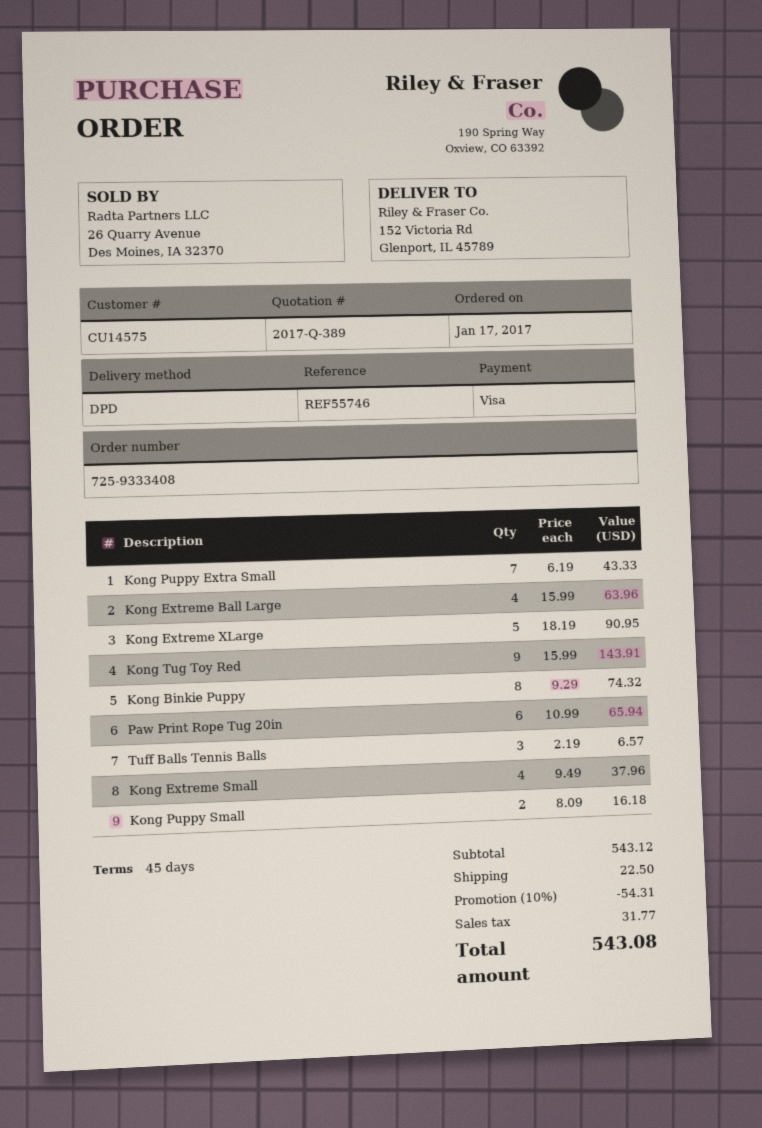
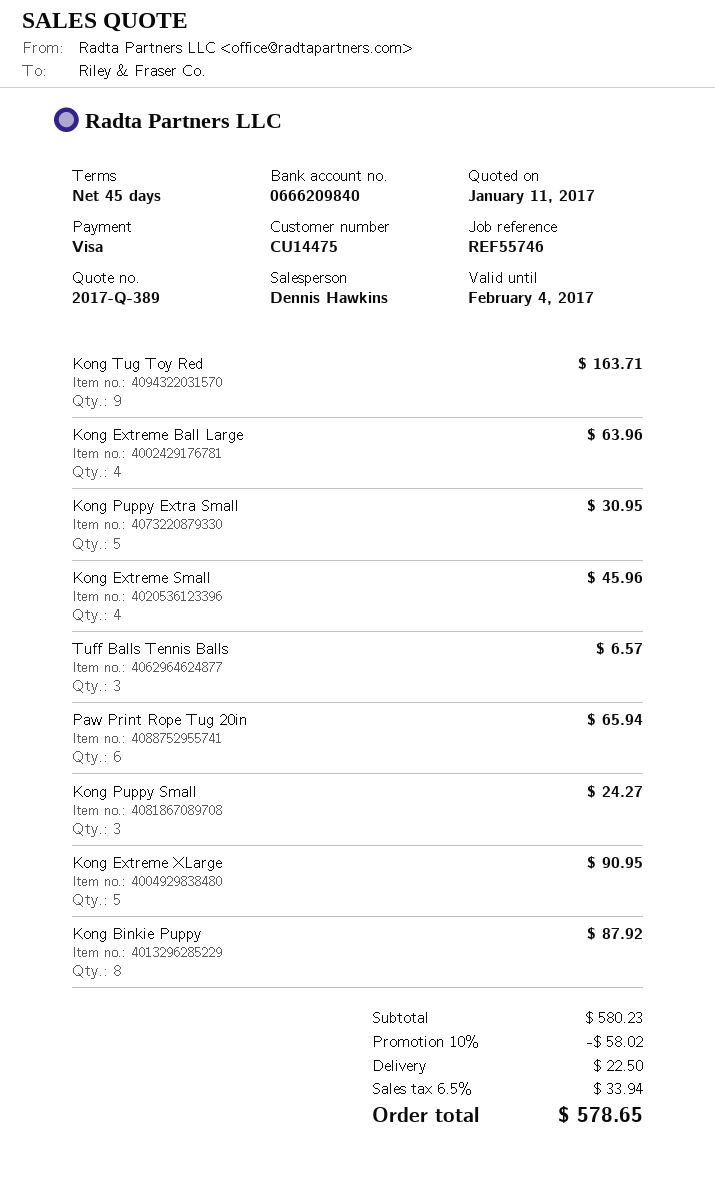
customer number: CU14575 -> CU14475
Kong Puppy Extra Small: 7 for 43.33 -> 5 for 30.95
Kong Tug Toy Red: 9 for 143.91 -> 9 for 163.71
Kong Binkie Puppy: 8 for 74.32 -> 8 for 87.92
Kong Extreme Small: 4 for 37.96 -> 4 for 45.96
Kong Puppy Small: 2 for 16.18 -> 3 for 24.27
subtotal: 543.12 -> 580.23
discount: 10% = 54.31 -> 10% = 58.02
tax: 31.77 -> 33.94
total: 543.08 -> 578.65

